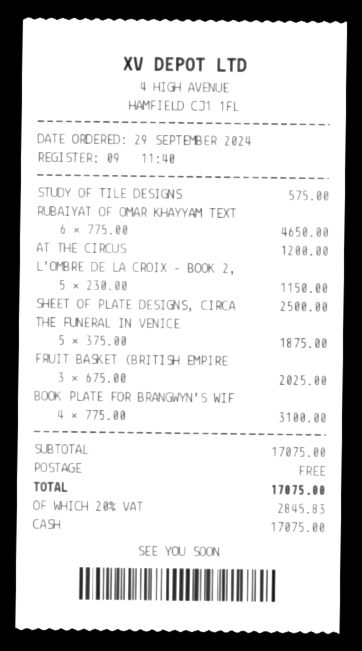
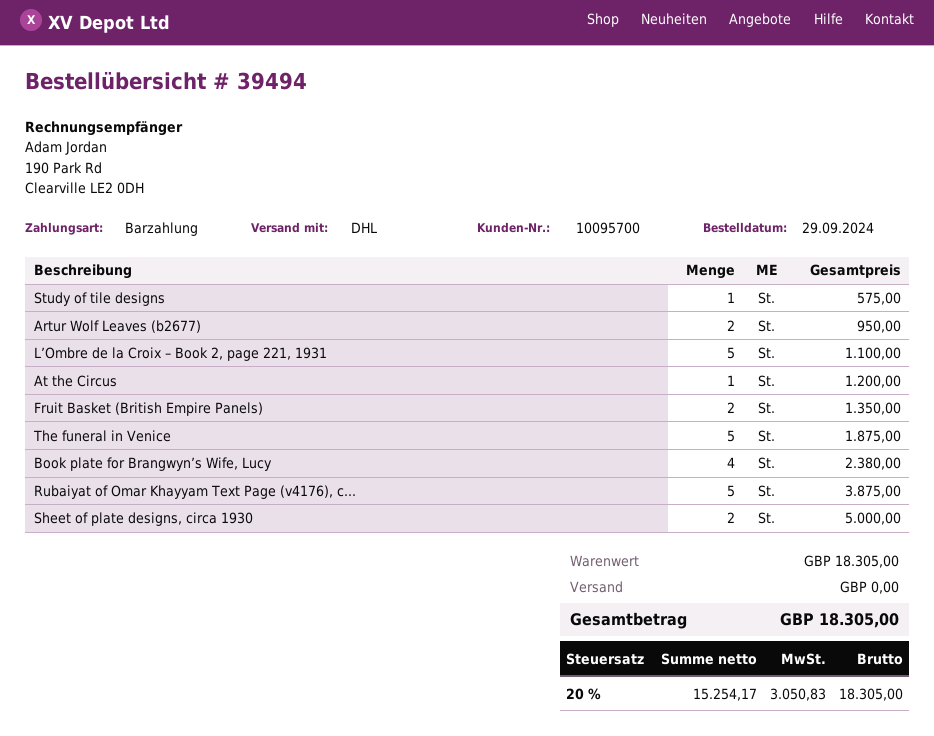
RUBAIYAT OF OMAR KHAYYAM TEXT: 6 for 4650.00 -> 5 for 3875.00
L’OMBRE DE LA CROIX – BOOK 2,: 5 for 1150.00 -> 5 for 1100.00
SHEET OF PLATE DESIGNS, CIRCA: 1 for 2500.00 -> 2 for 5000.00
FRUIT BASKET (BRITISH EMPIRE: 3 for 2025.00 -> 2 for 1350.00
BOOK PLATE FOR BRANGWYN’S WIF: 4 for 3100.00 -> 4 for 2380.00
Artur Wolf Leaves (b2677): none -> 2 for 950.00
subtotal: 17075.00 -> 18305.00
tax: 20% = 2845.83 -> 20% = 3050.83
total: 17075.00 -> 18305.00

